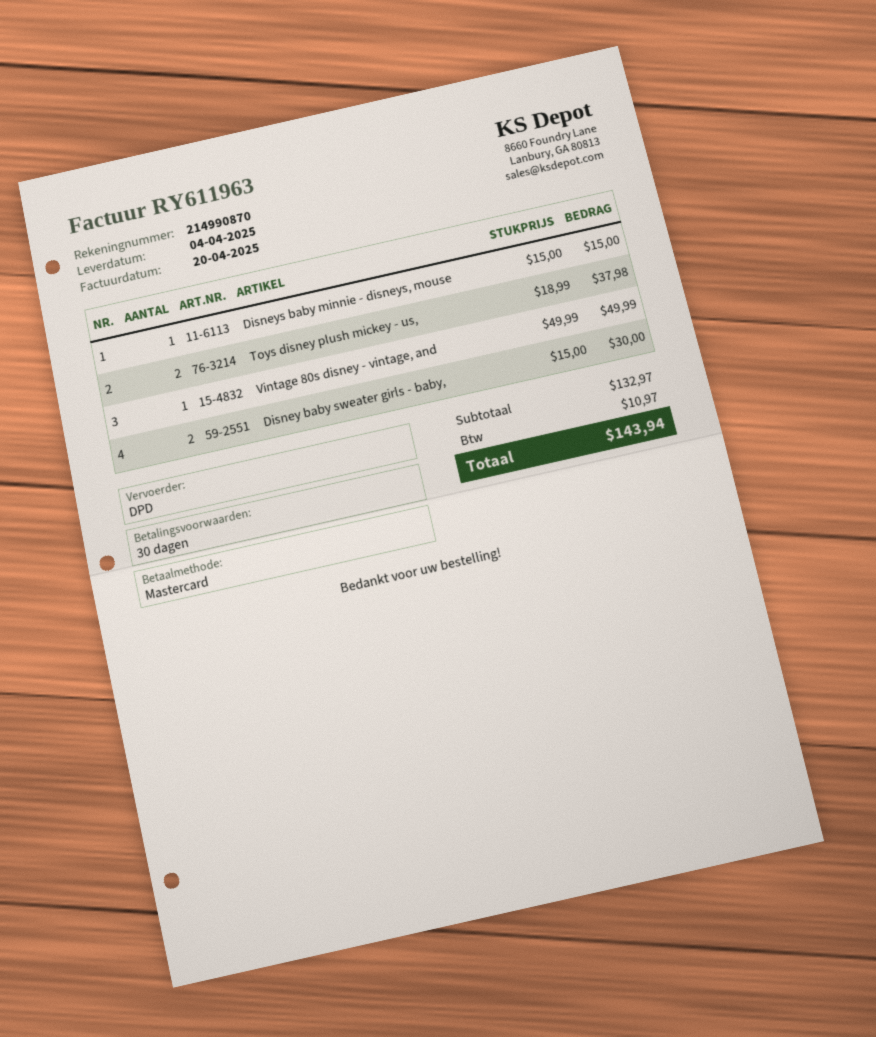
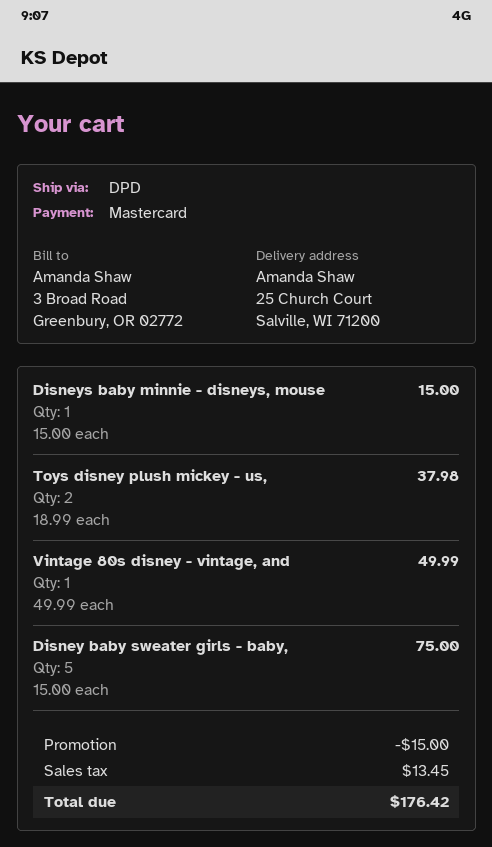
Disney baby sweater girls - baby,: 2 x 15.00 = 30.00 -> 5 x 15.00 = 75.00
discount: none -> 15.00
tax: 10.97 -> 13.45
total: 143.94 -> 176.42

